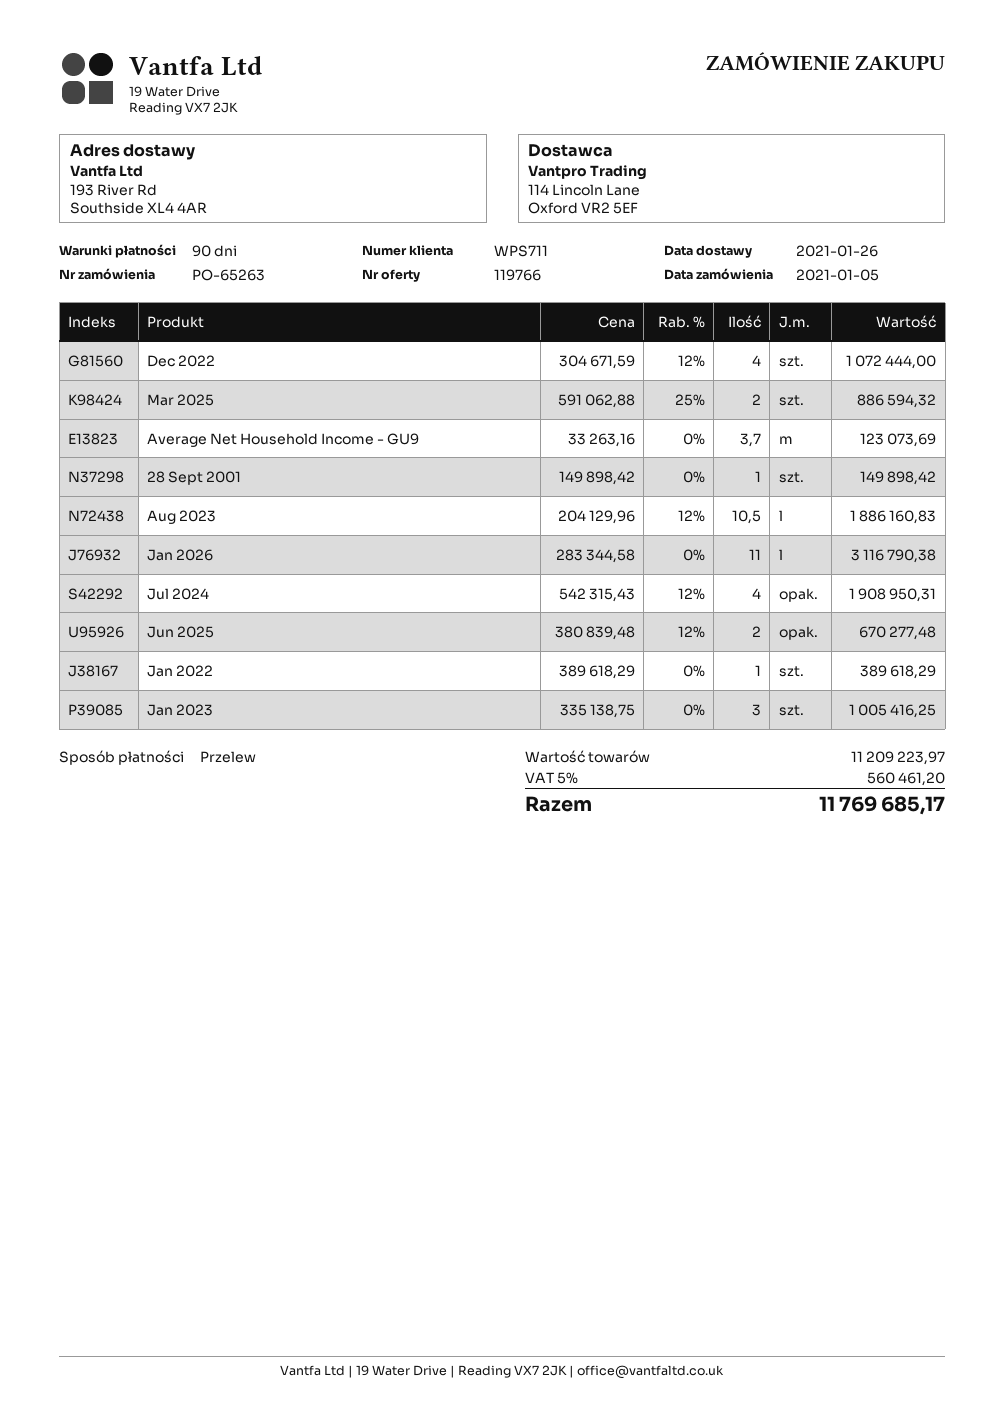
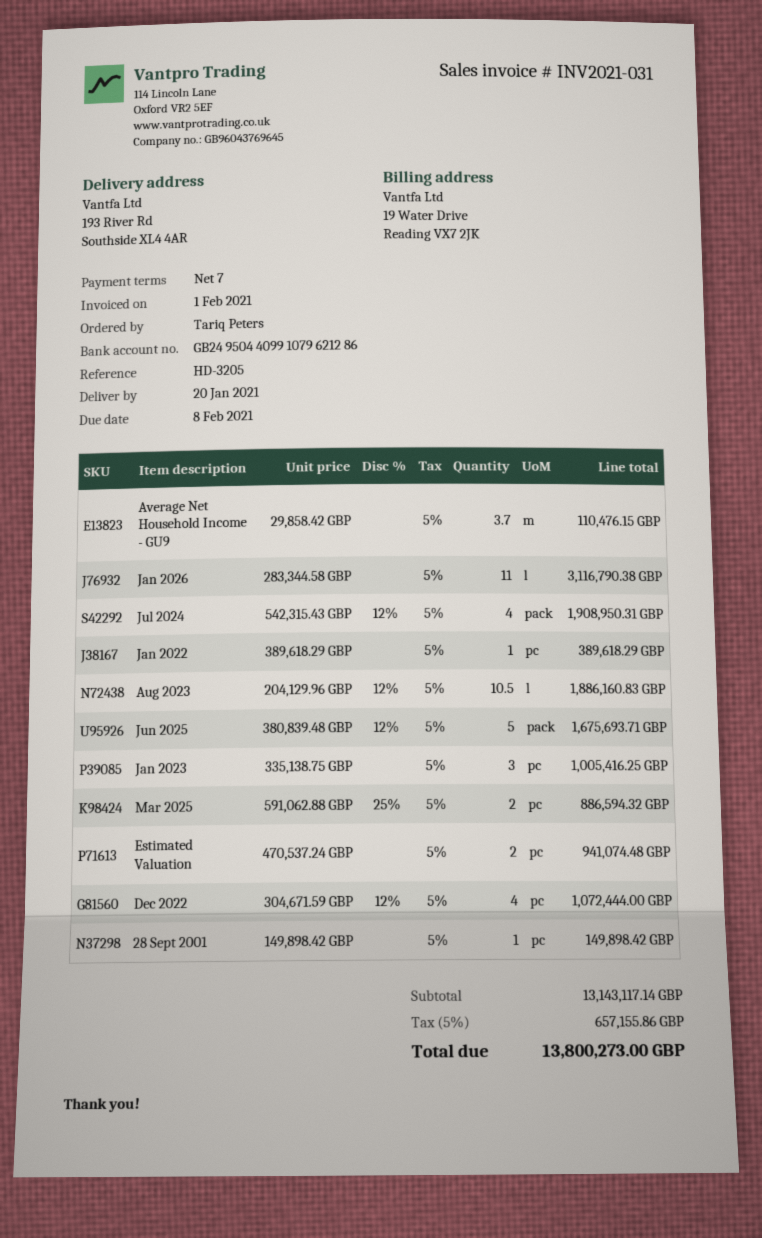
delivery date: 2021-01-26 -> 2021-01-20
payment terms: 90 days -> 7 days
Average Net Household Income - GU9: 3.7 x 33263.16 = 123073.69 -> 3.7 x 29858.42 = 110476.15
Jun 2025: 2 x 380839.48 - 12% = 670277.48 -> 5 x 380839.48 - 12% = 1675693.71
Estimated Valuation: none -> 2 x 470537.24 = 941074.48
subtotal: 11209223.97 -> 13143117.14
tax: 5% = 560461.20 -> 5% = 657155.86
total: 11769685.17 -> 13800273.00

